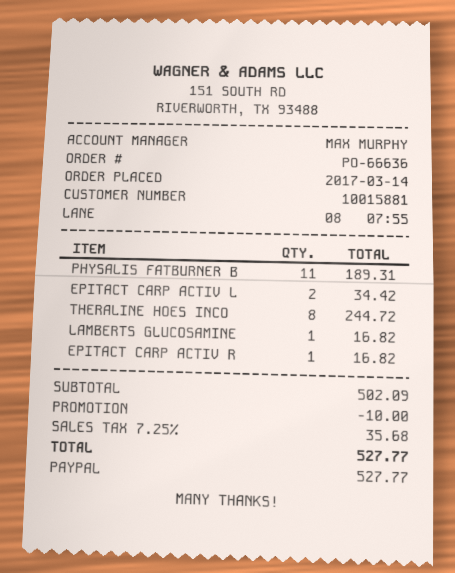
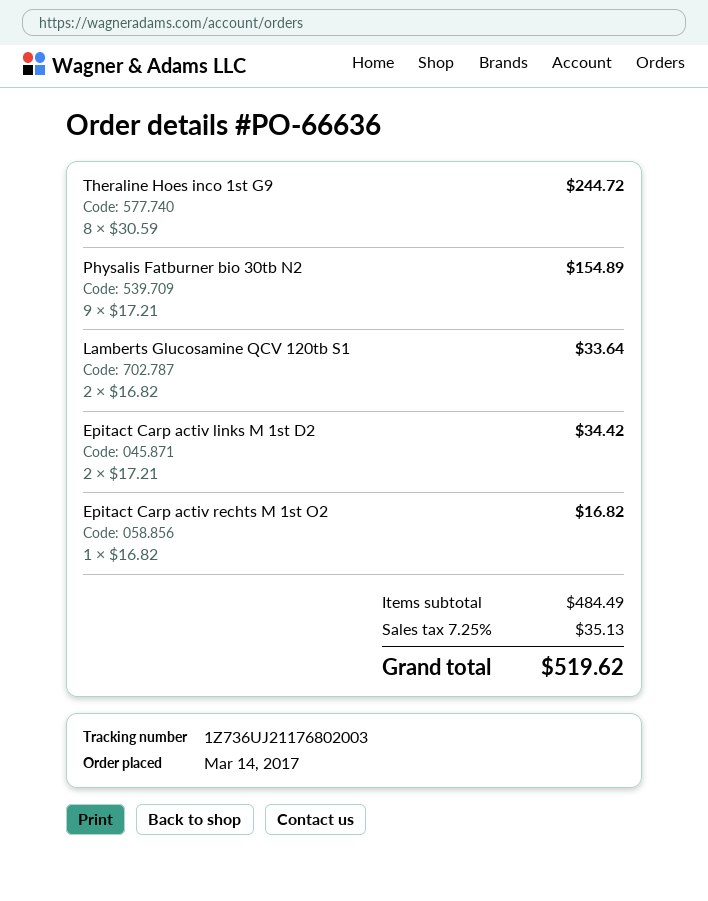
PHYSALIS FATBURNER B: 11 for 189.31 -> 9 for 154.89
LAMBERTS GLUCOSAMINE: 1 for 16.82 -> 2 for 33.64
subtotal: 502.09 -> 484.49
discount: 10.00 -> none
tax: 7.25% = 35.68 -> 7.25% = 35.13
total: 527.77 -> 519.62

